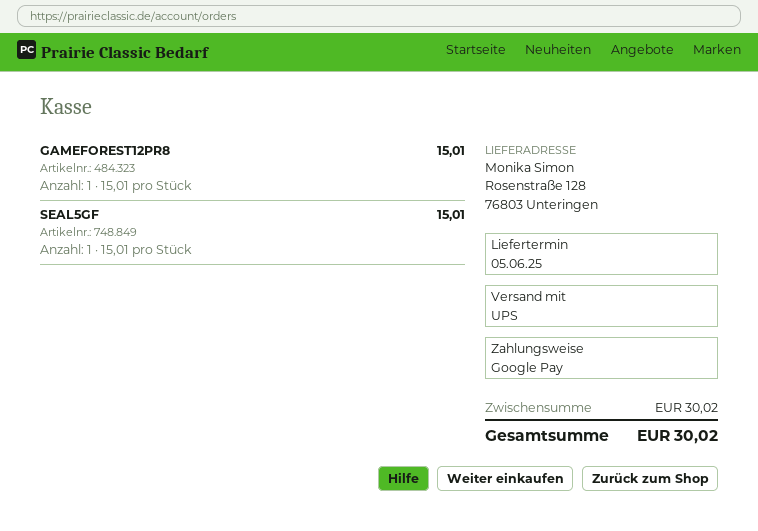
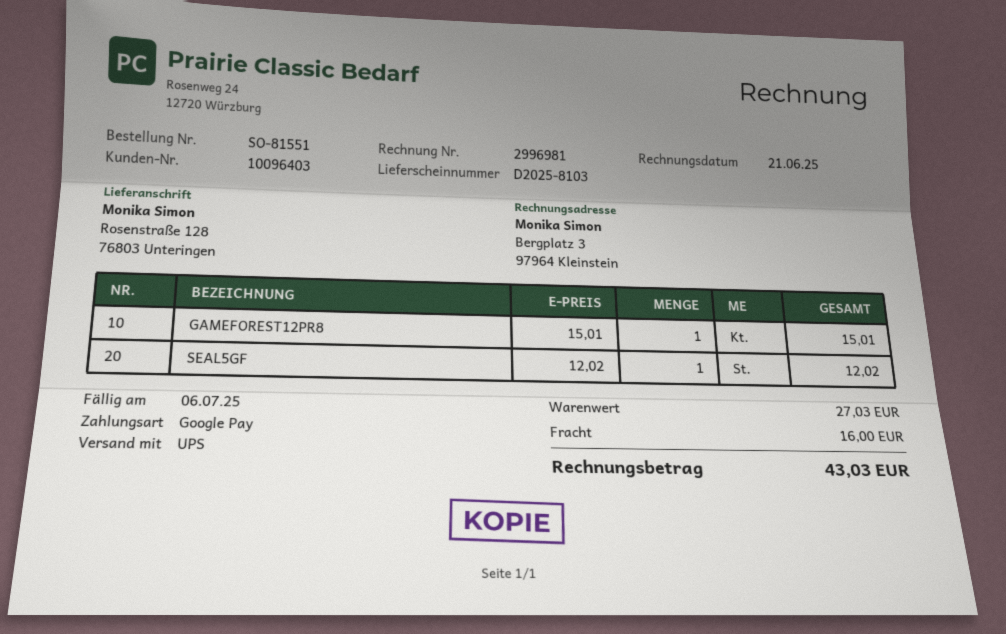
SEAL5GF: 1 x 15.01 = 15.01 -> 1 x 12.02 = 12.02
subtotal: 30.02 -> 27.03
shipping: none -> 16.00
total: 30.02 -> 43.03

